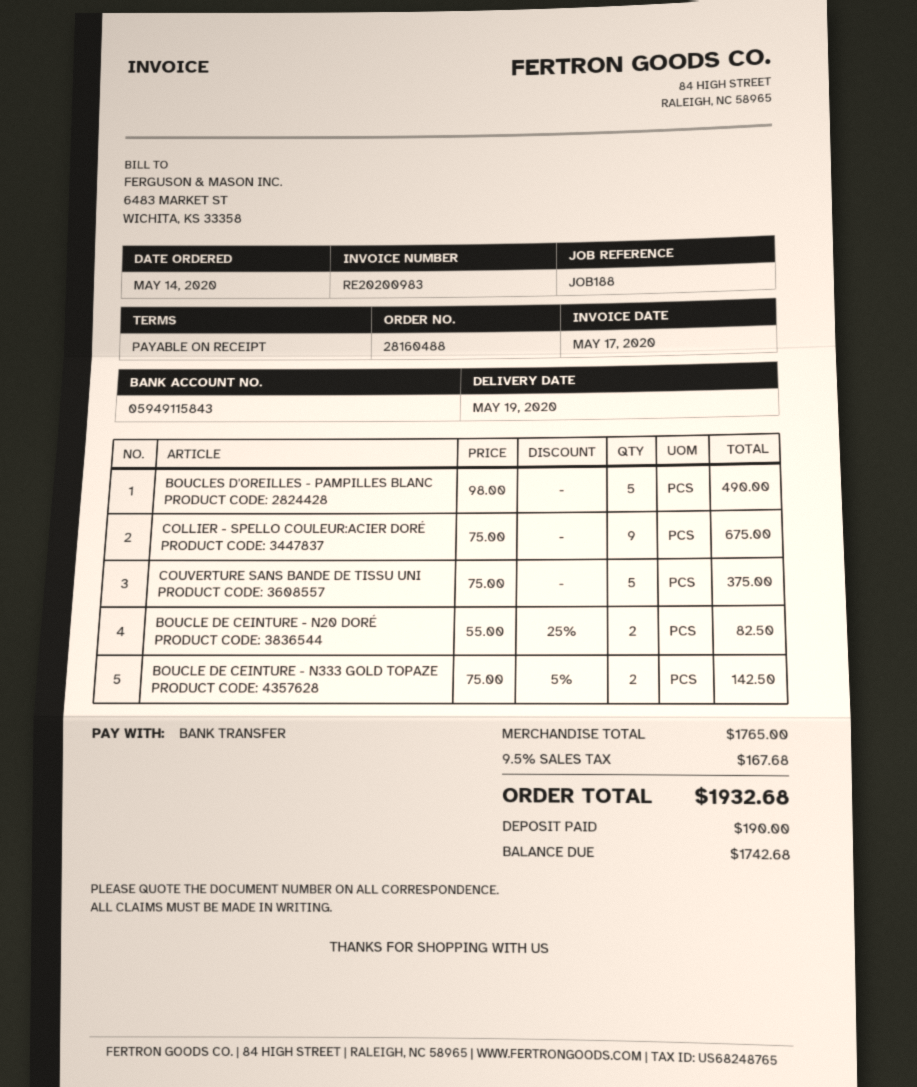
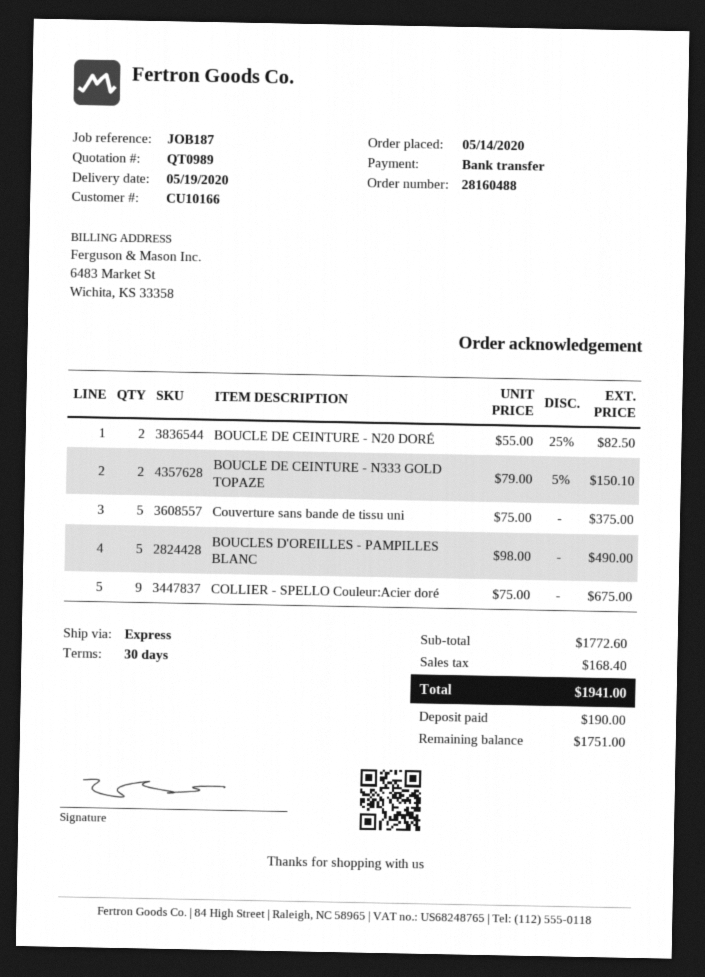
payment terms: on receipt -> 30 days
reference: JOB188 -> JOB187
BOUCLE DE CEINTURE - N333 GOLD TOPAZE: 2 x 75.00 - 5% = 142.50 -> 2 x 79.00 - 5% = 150.10
subtotal: 1765.00 -> 1772.60
tax: 167.68 -> 168.40
total: 1932.68 -> 1941.00
balance: 1742.68 -> 1751.00

